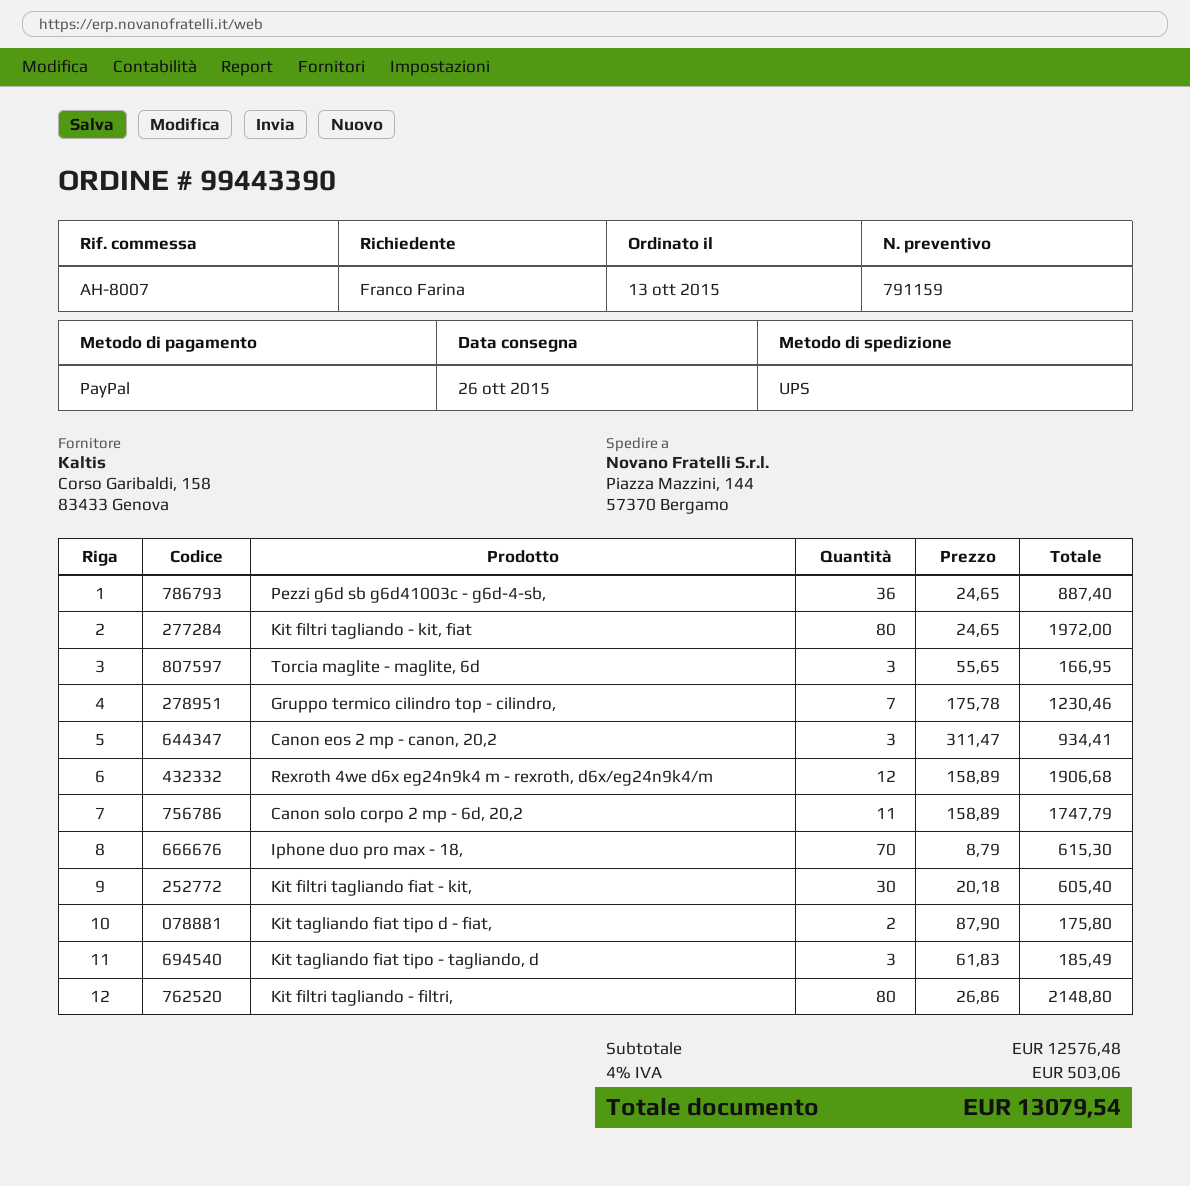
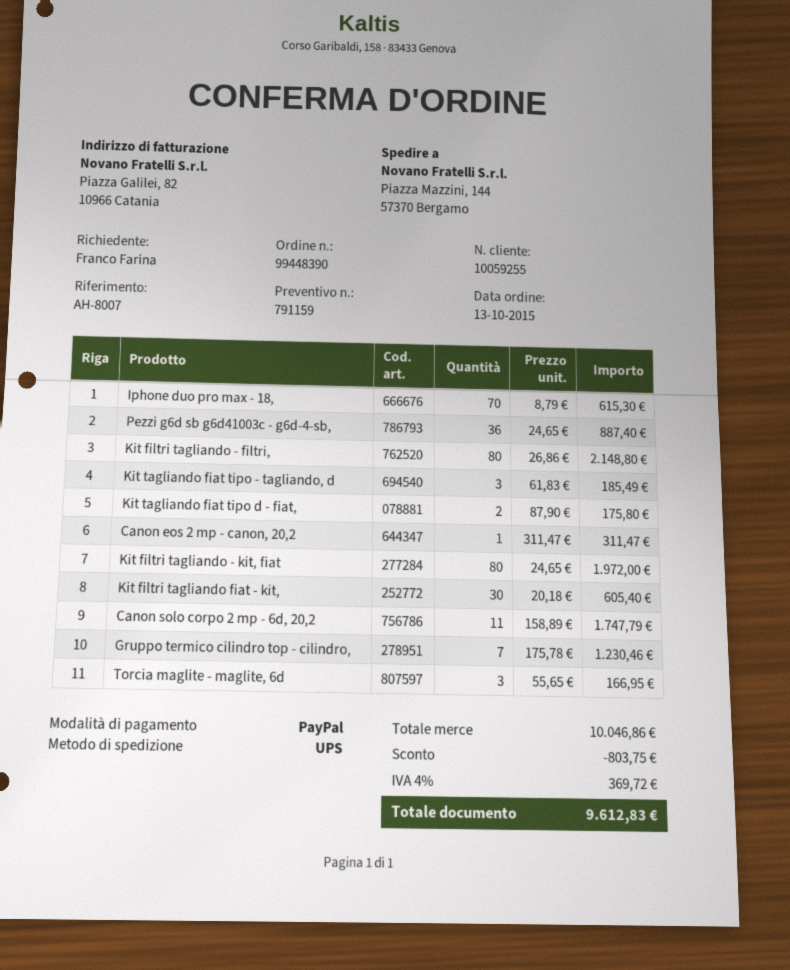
order number: 99443390 -> 99448390
Canon eos 2 mp - canon, 20,2: 3 x 311.47 = 934.41 -> 1 x 311.47 = 311.47
Rexroth 4we d6x eg24n9k4 m - rexroth, d6x/eg24n9k4/m: 12 x 158.89 = 1906.68 -> none
subtotal: 12576.48 -> 10046.86
discount: none -> 803.75
tax: 4% = 503.06 -> 4% = 369.72
total: 13079.54 -> 9612.83

